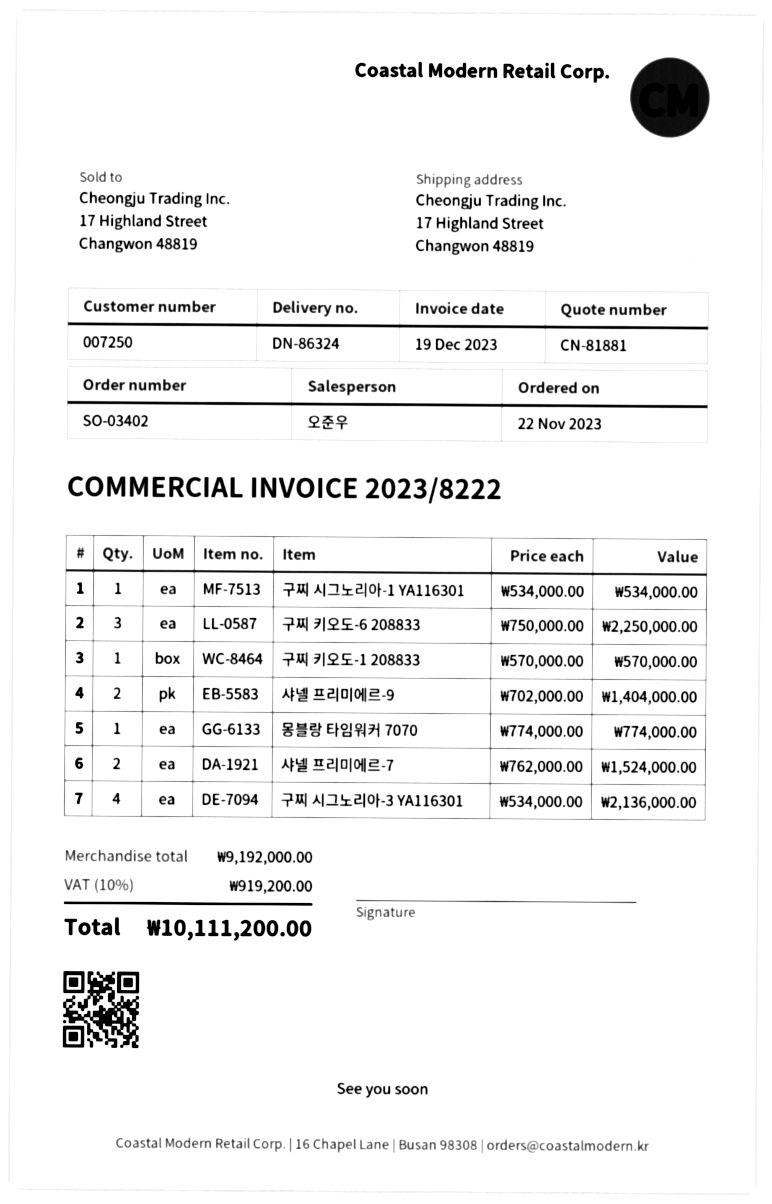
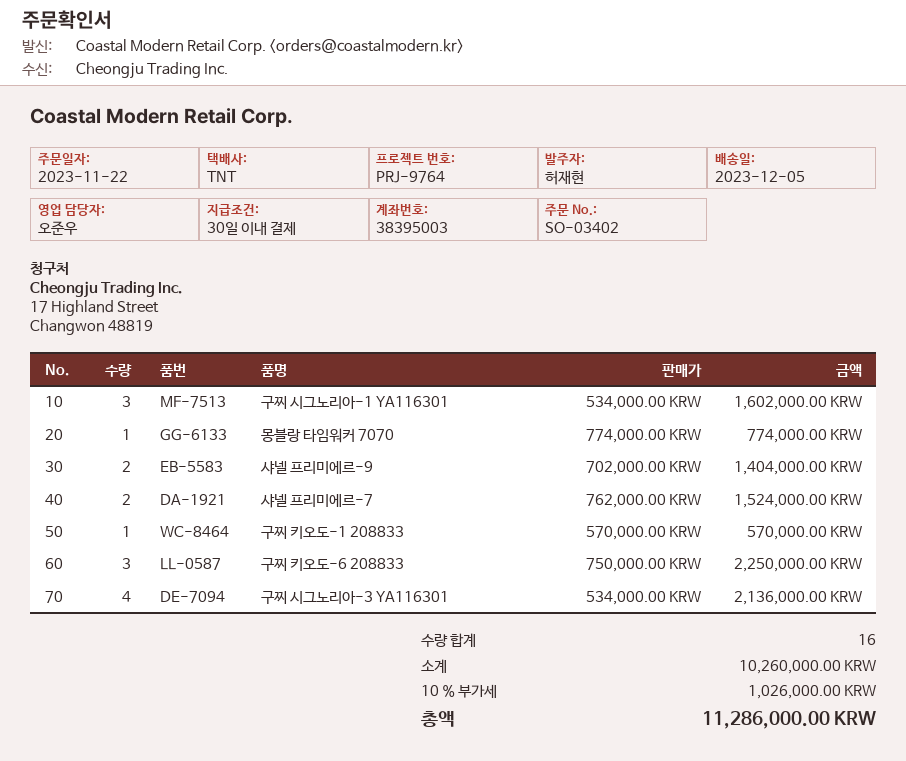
구찌 시그노리아-1 YA116301: 1 x 534000.00 = 534000.00 -> 3 x 534000.00 = 1602000.00
subtotal: 9192000.00 -> 10260000.00
tax: 10% = 919200.00 -> 10% = 1026000.00
total: 10111200.00 -> 11286000.00

